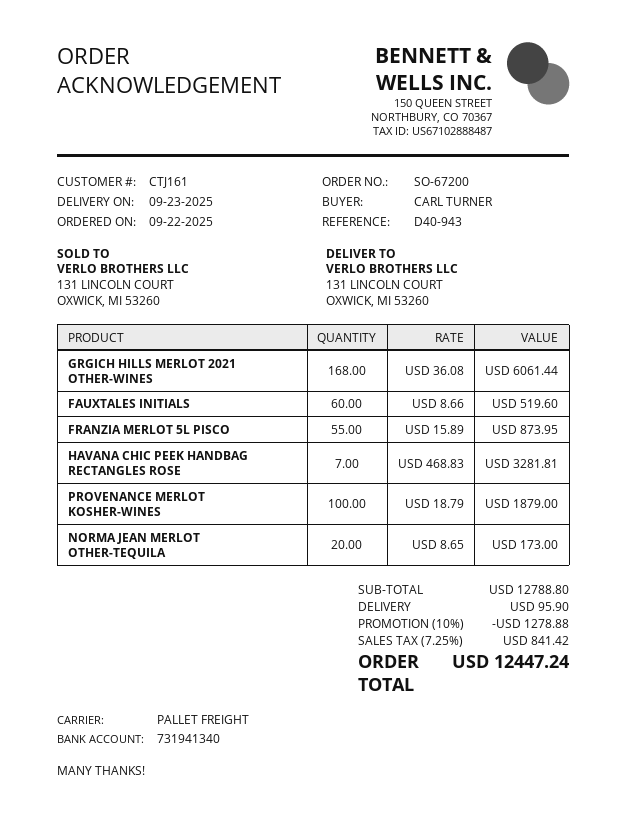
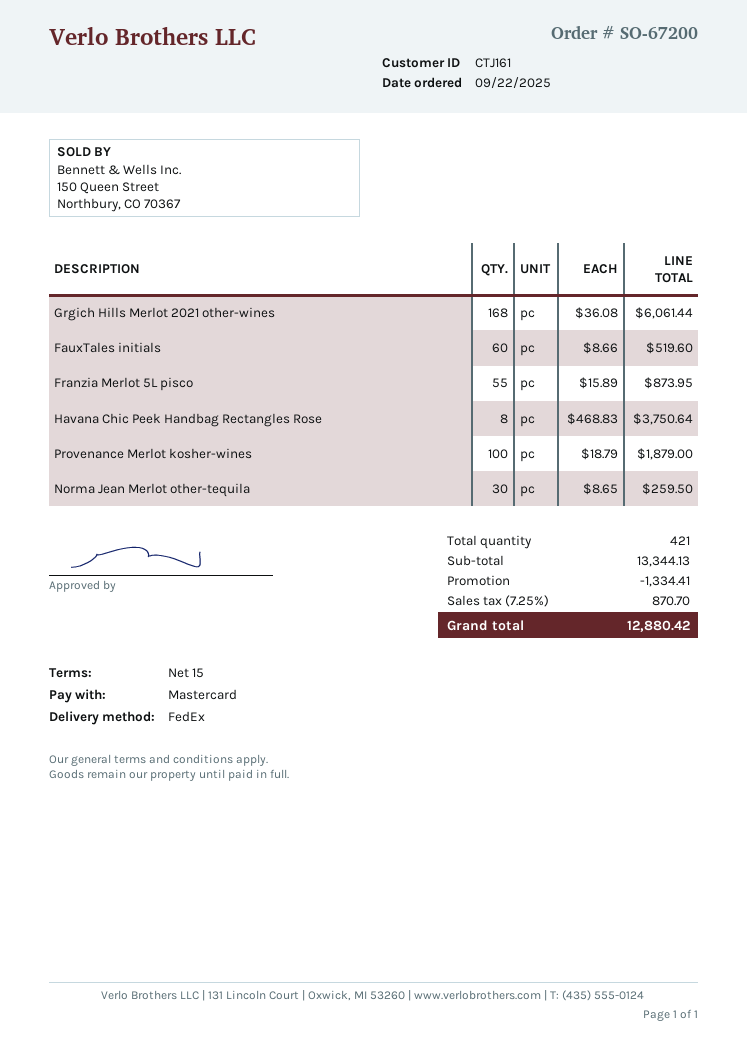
shipping method: pallet freight -> FedEx
HAVANA CHIC PEEK HANDBAG RECTANGLES ROSE: 7 x 468.83 = 3281.81 -> 8 x 468.83 = 3750.64
NORMA JEAN MERLOT OTHER-TEQUILA: 20 x 8.65 = 173.00 -> 30 x 8.65 = 259.50
subtotal: 12788.80 -> 13344.13
discount: 1278.88 -> 1334.41
shipping: 95.90 -> none
tax: 7.25% = 841.42 -> 7.25% = 870.70
total: 12447.24 -> 12880.42

